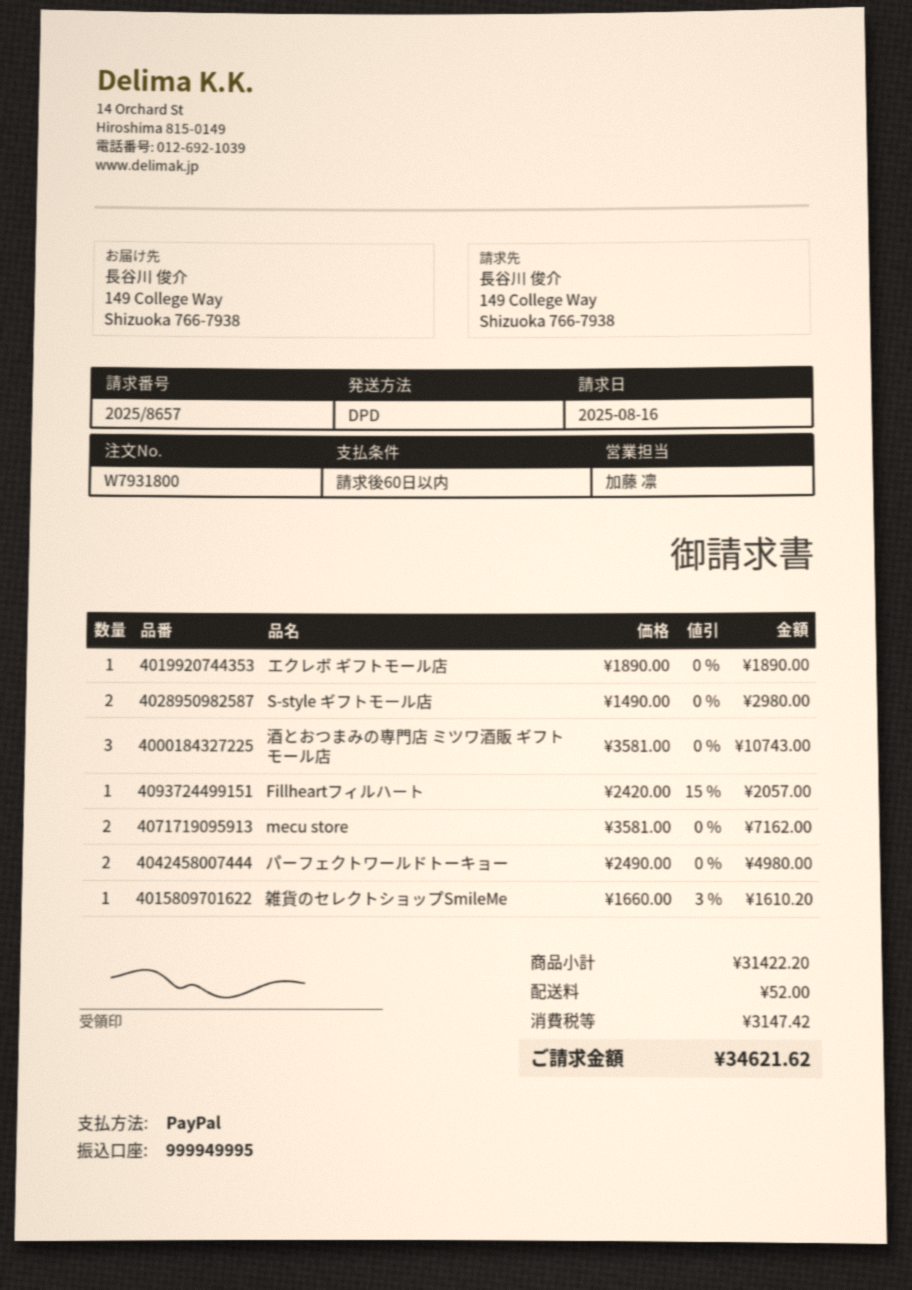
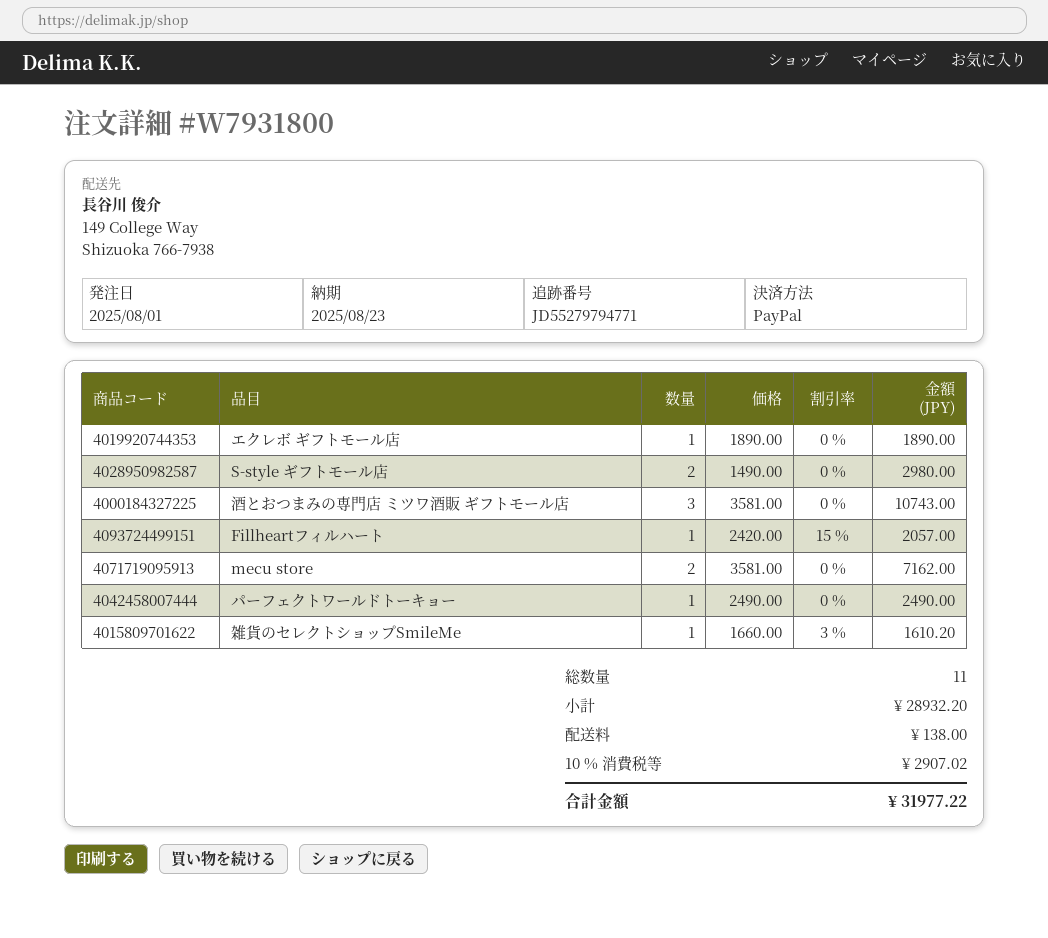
パーフェクトワールドトーキョー: 2 x 2490.00 = 4980.00 -> 1 x 2490.00 = 2490.00
subtotal: 31422.20 -> 28932.20
shipping: 52.00 -> 138.00
tax: 3147.42 -> 2907.02
total: 34621.62 -> 31977.22

